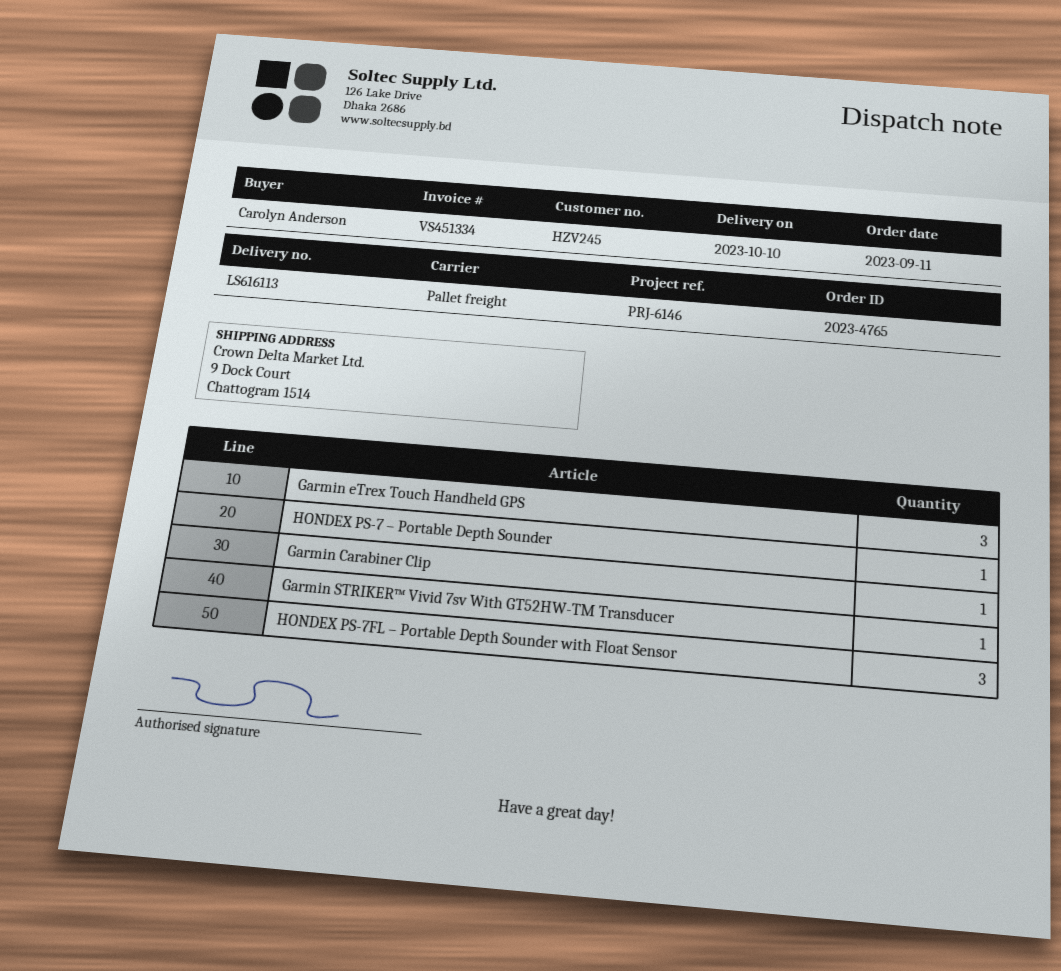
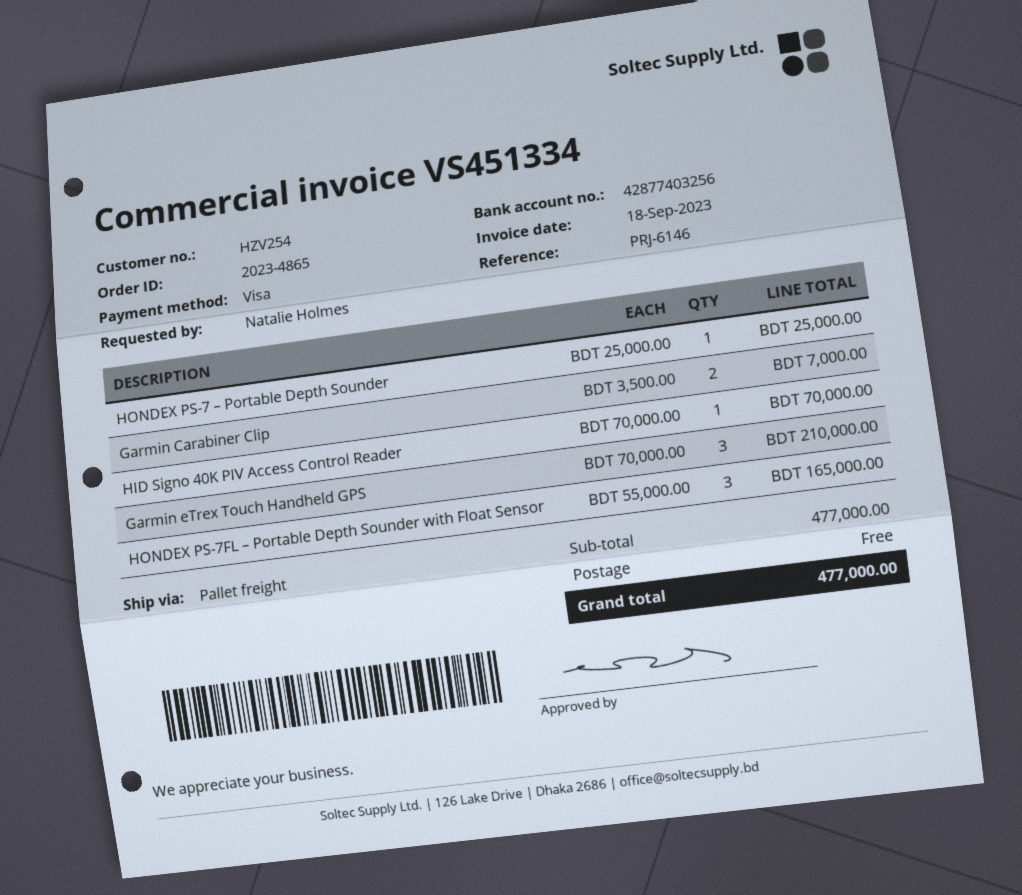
order number: 2023-4765 -> 2023-4865
customer number: HZV245 -> HZV254
ordered by: Carolyn Anderson -> Natalie Holmes
Garmin Carabiner Clip: 1 -> 2
Garmin STRIKER™ Vivid 7sv With GT52HW-TM Transducer: 1 -> none
HID Signo 40K PIV Access Control Reader: none -> 1

